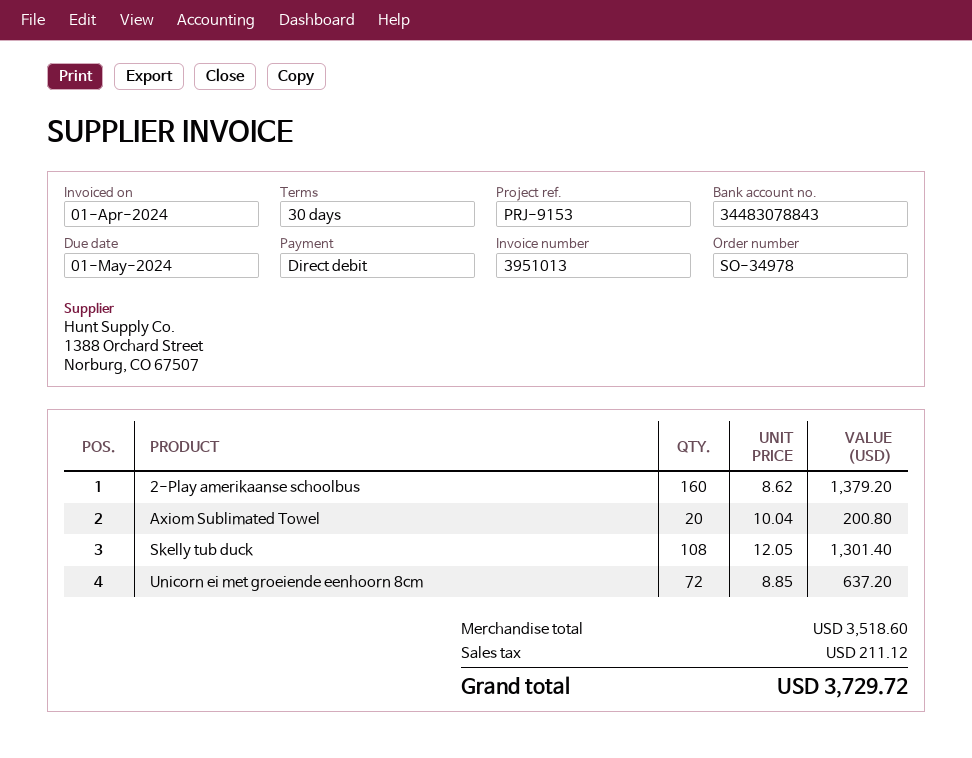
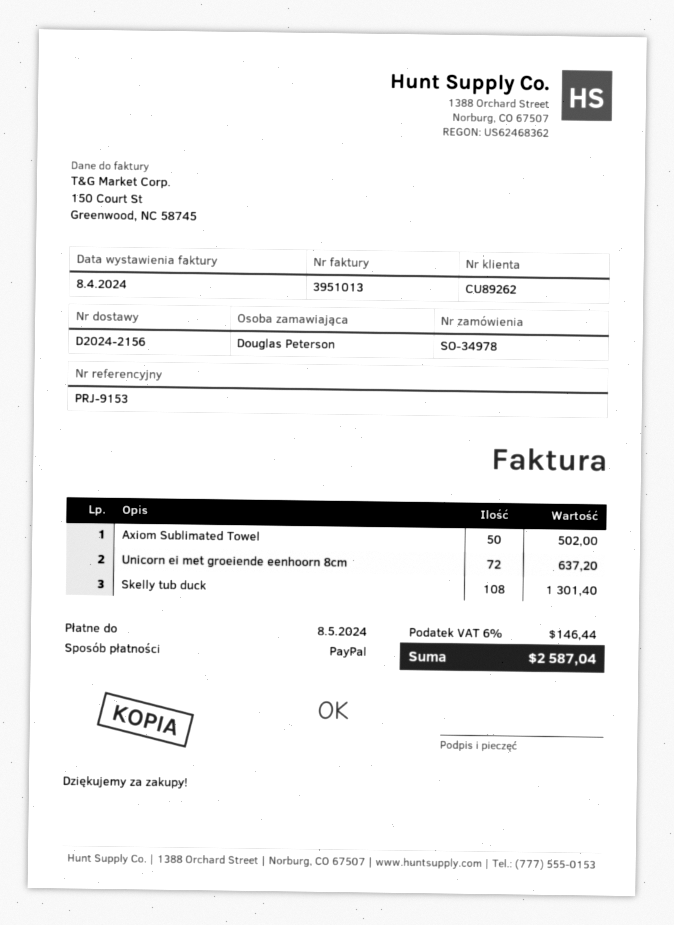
invoice date: 2024-04-01 -> 2024-04-08
due date: 2024-05-01 -> 2024-05-08
payment method: direct debit -> PayPal
2-Play amerikaanse schoolbus: 160 for 1379.20 -> none
Axiom Sublimated Towel: 20 for 200.80 -> 50 for 502.00
tax: 211.12 -> 146.44
total: 3729.72 -> 2587.04

